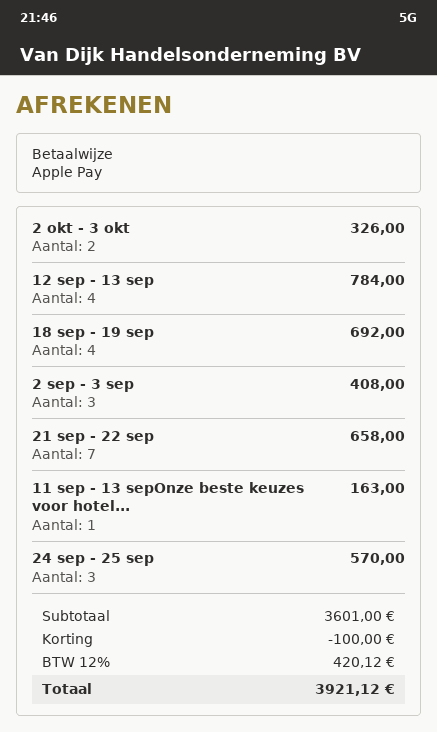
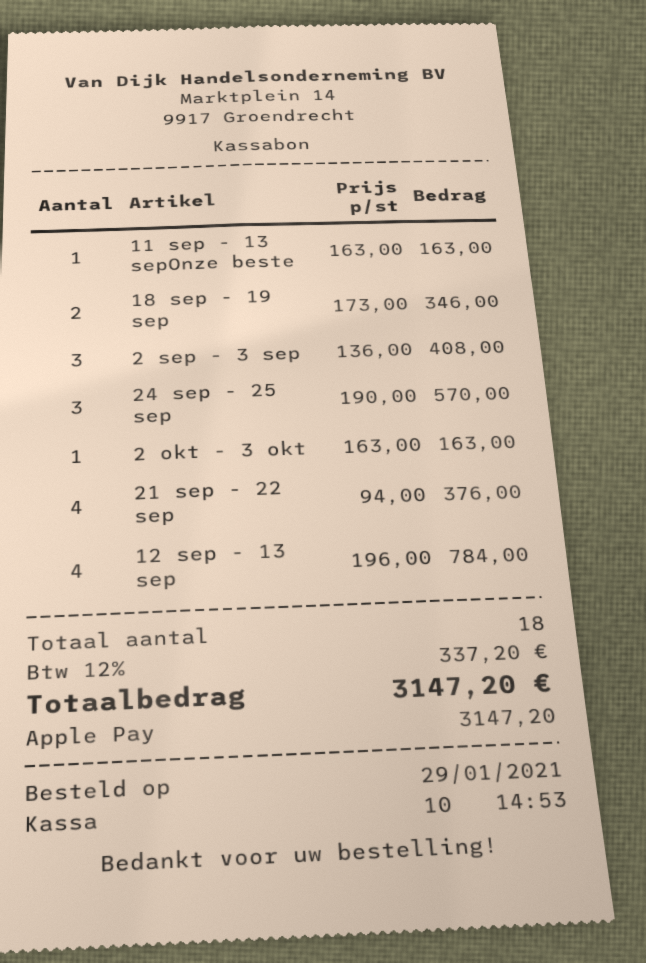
2 okt - 3 okt: 2 for 326.00 -> 1 for 163.00
18 sep - 19 sep: 4 for 692.00 -> 2 for 346.00
21 sep - 22 sep: 7 for 658.00 -> 4 for 376.00
discount: 100.00 -> none
tax: 12% = 420.12 -> 12% = 337.20
total: 3921.12 -> 3147.20

